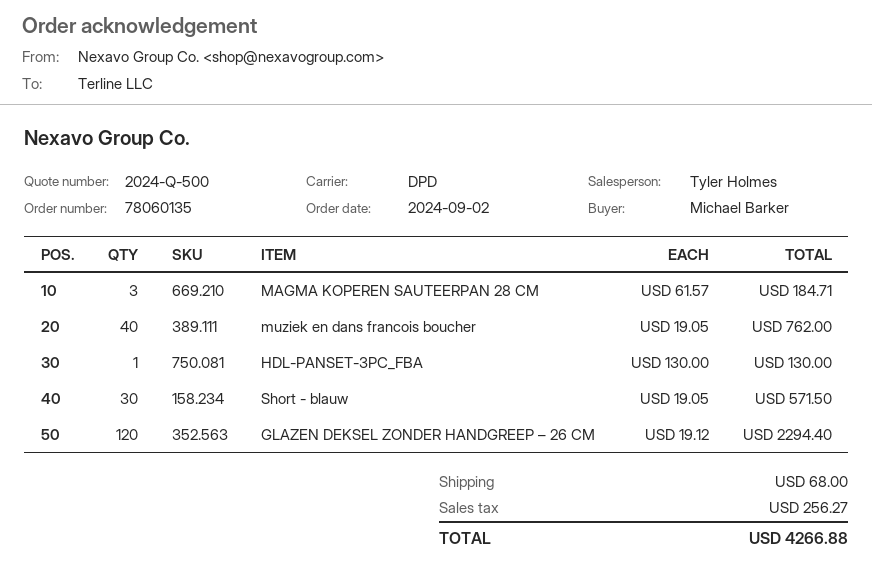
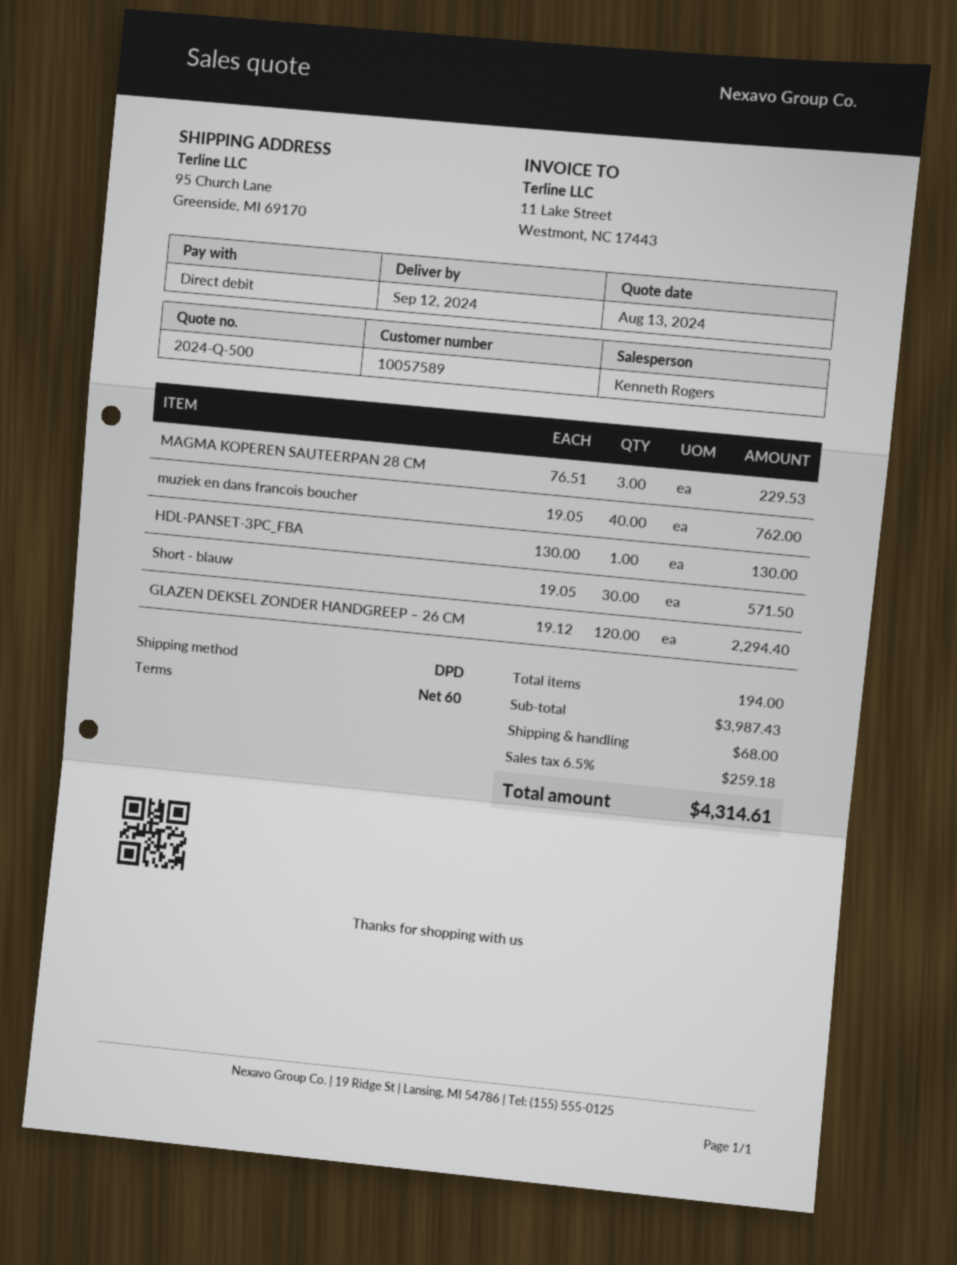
sales rep: Tyler Holmes -> Kenneth Rogers
MAGMA KOPEREN SAUTEERPAN 28 CM: 3 x 61.57 = 184.71 -> 3 x 76.51 = 229.53
tax: 256.27 -> 259.18
total: 4266.88 -> 4314.61

